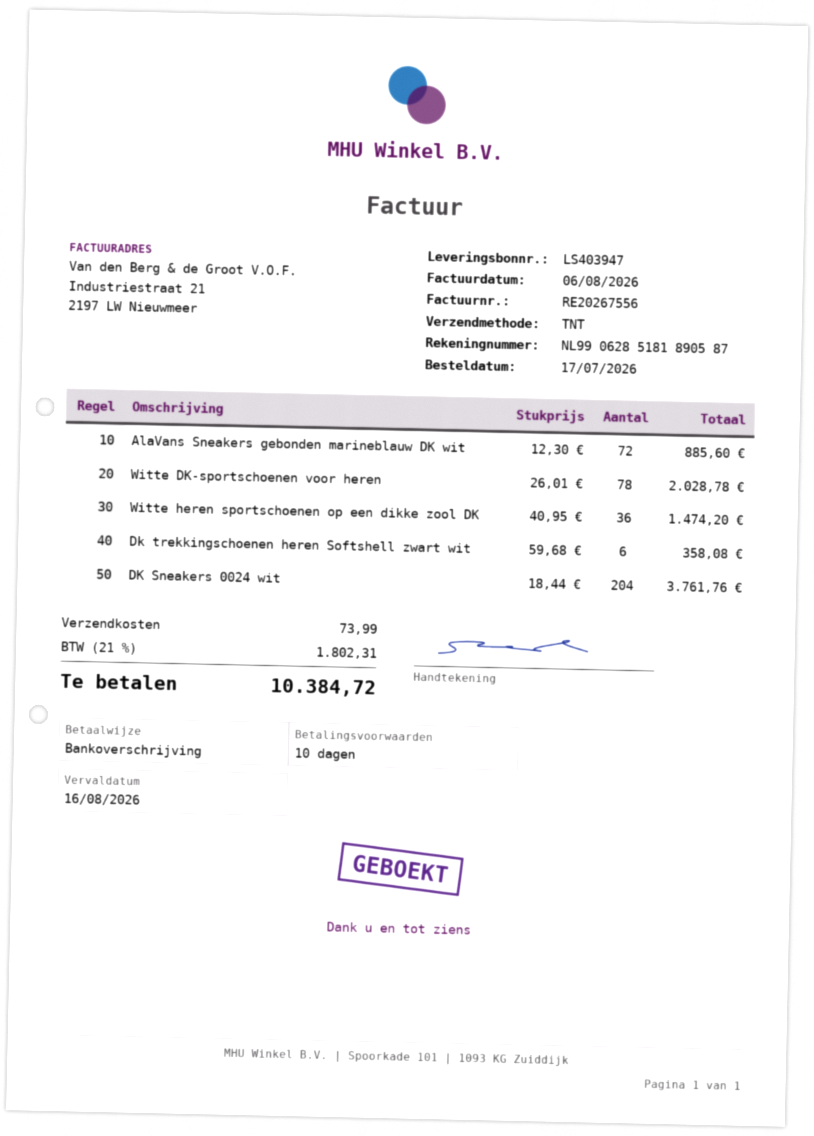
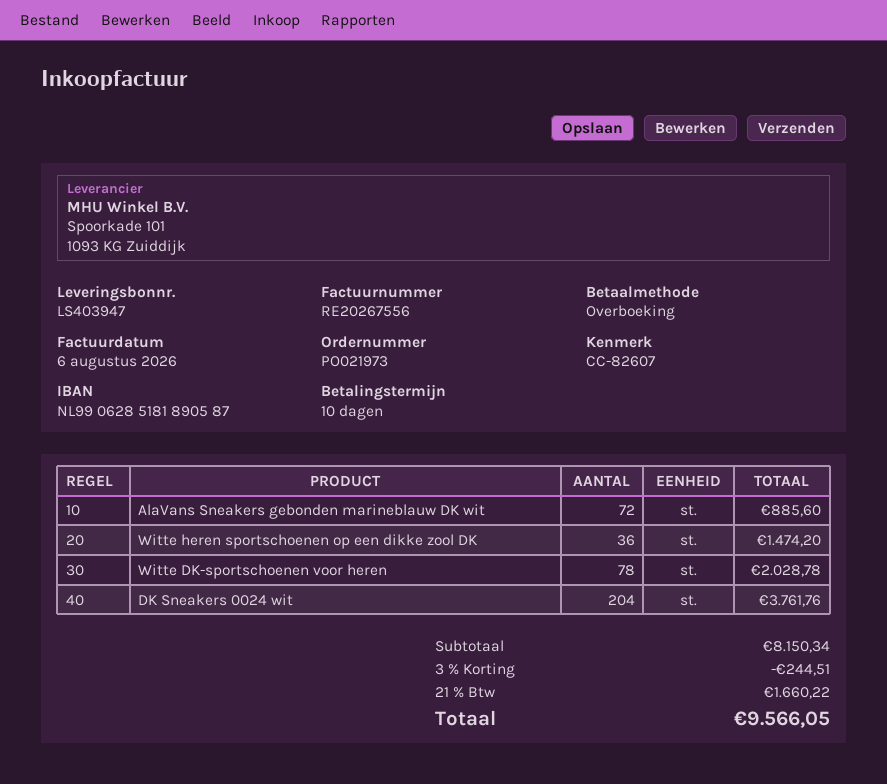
Dk trekkingschoenen heren Softshell zwart wit: 6 for 358.08 -> none
discount: none -> 3% = 244.51
shipping: 73.99 -> none
tax: 21% = 1802.31 -> 21% = 1660.22
total: 10384.72 -> 9566.05

